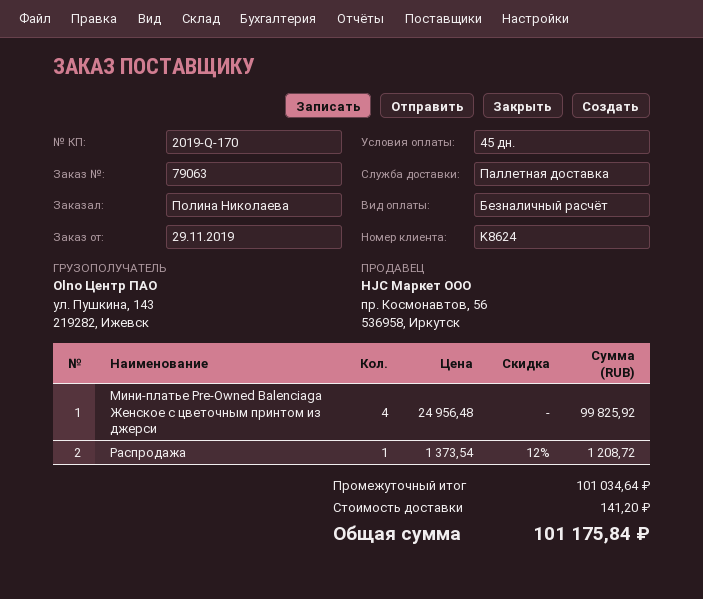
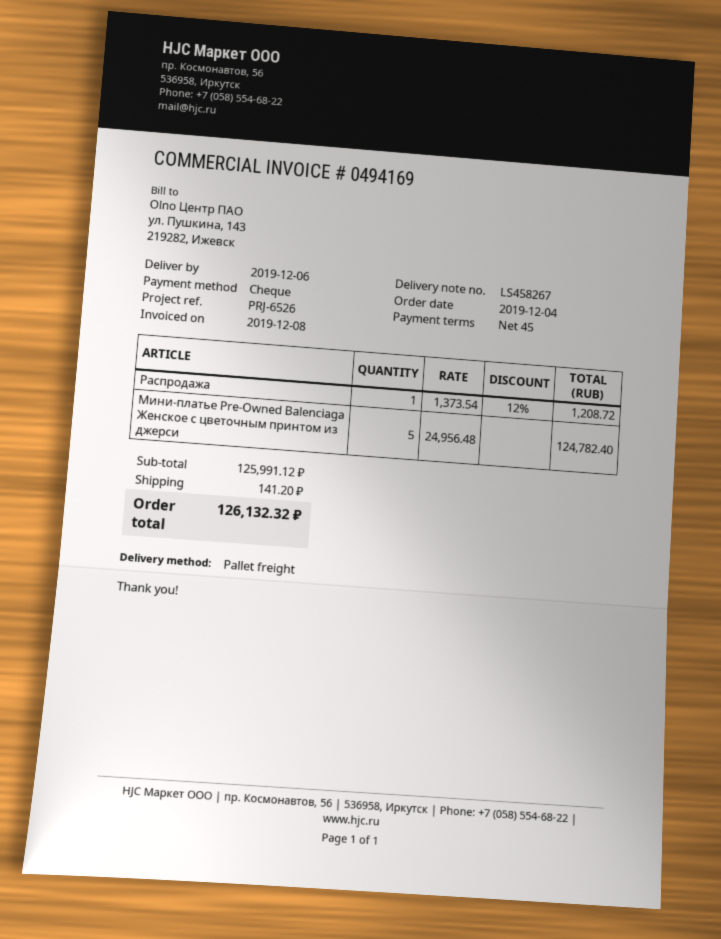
order date: 2019-11-29 -> 2019-12-04
payment method: bank transfer -> cheque
Мини-платье Pre-Owned Balenciaga Женское с цветочным принтом из джерси: 4 x 24956.48 = 99825.92 -> 5 x 24956.48 = 124782.40
subtotal: 101034.64 -> 125991.12
total: 101175.84 -> 126132.32

